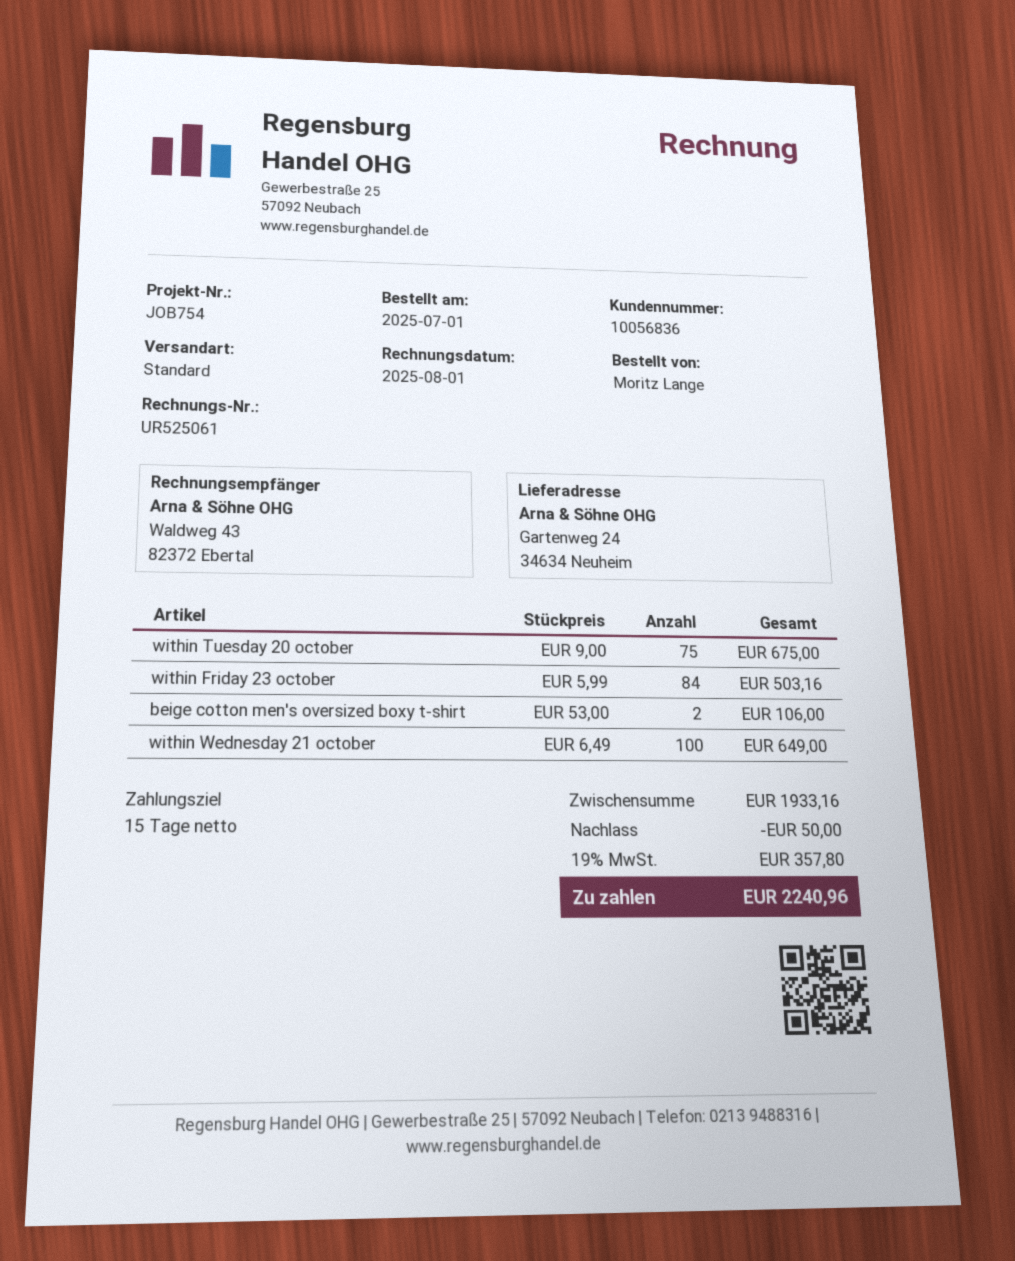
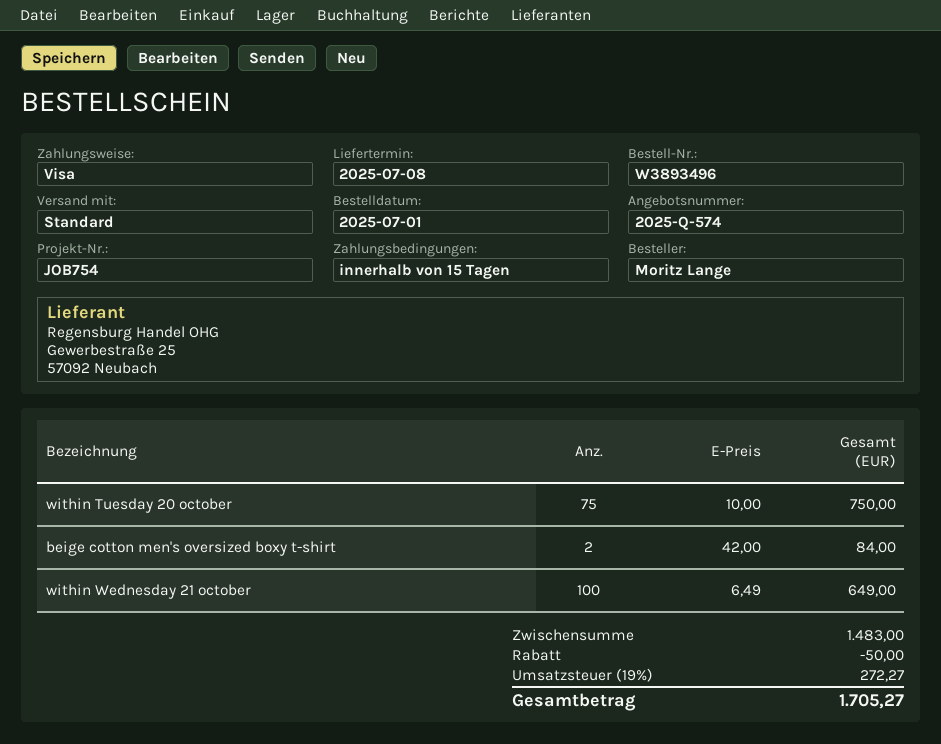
within Tuesday 20 october: 75 x 9.00 = 675.00 -> 75 x 10.00 = 750.00
within Friday 23 october: 84 x 5.99 = 503.16 -> none
beige cotton men's oversized boxy t-shirt: 2 x 53.00 = 106.00 -> 2 x 42.00 = 84.00
subtotal: 1933.16 -> 1483.00
tax: 19% = 357.80 -> 19% = 272.27
total: 2240.96 -> 1705.27

